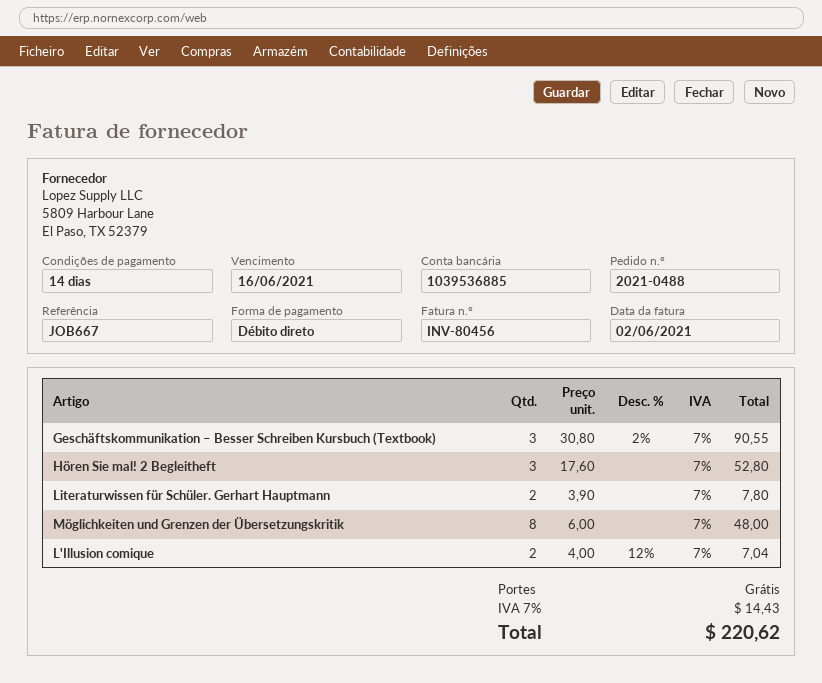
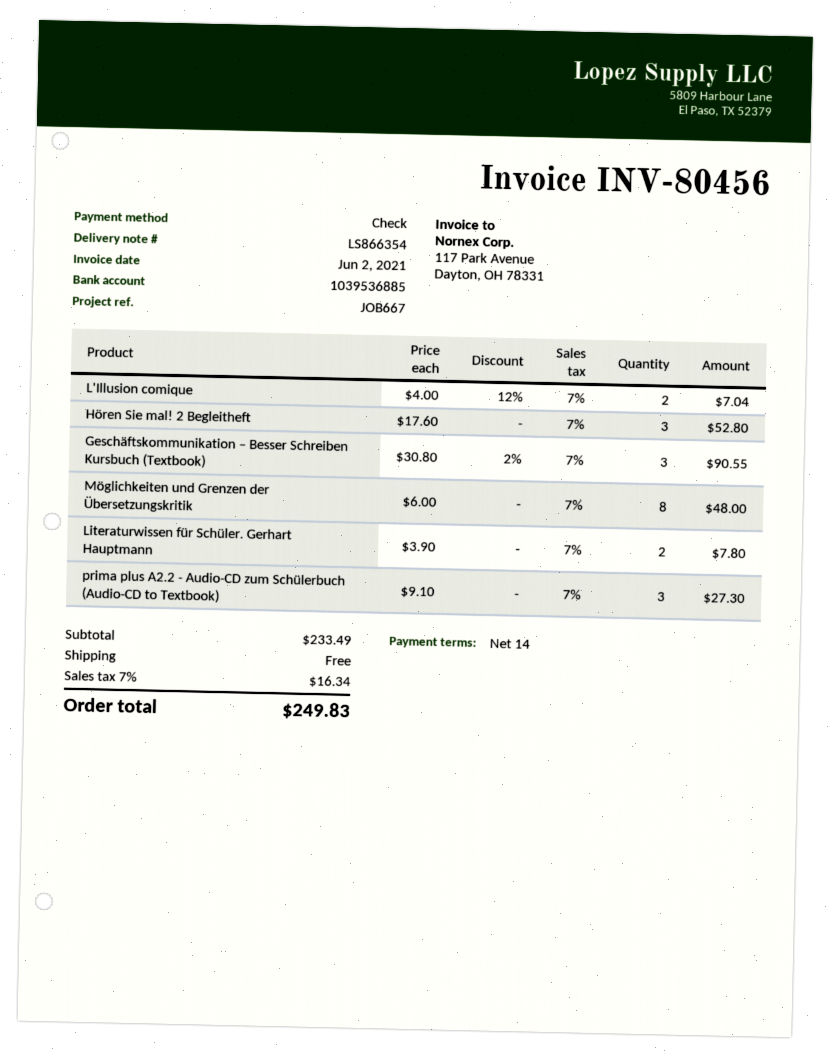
payment method: direct debit -> cheque
prima plus A2.2 - Audio-CD zum Schülerbuch (Audio-CD to Textbook): none -> 3 x 9.10 = 27.30
tax: 7% = 14.43 -> 7% = 16.34
total: 220.62 -> 249.83

